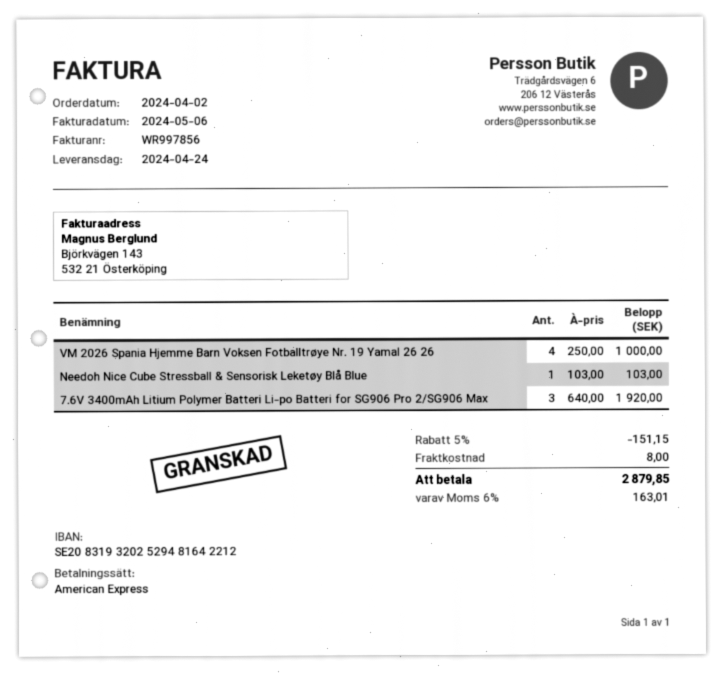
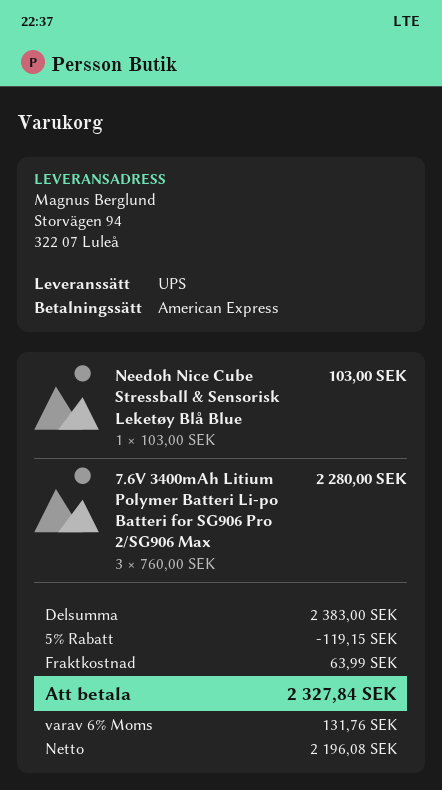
VM 2026 Spania Hjemme Barn Voksen Fotballtrøye Nr. 19 Yamal 26 26: 4 x 250.00 = 1000.00 -> none
7.6V 3400mAh Litium Polymer Batteri Li-po Batteri for SG906 Pro 2/SG906 Max: 3 x 640.00 = 1920.00 -> 3 x 760.00 = 2280.00
discount: 5% = 151.15 -> 5% = 119.15
shipping: 8.00 -> 63.99
tax: 6% = 163.01 -> 6% = 131.76
total: 2879.85 -> 2327.84

